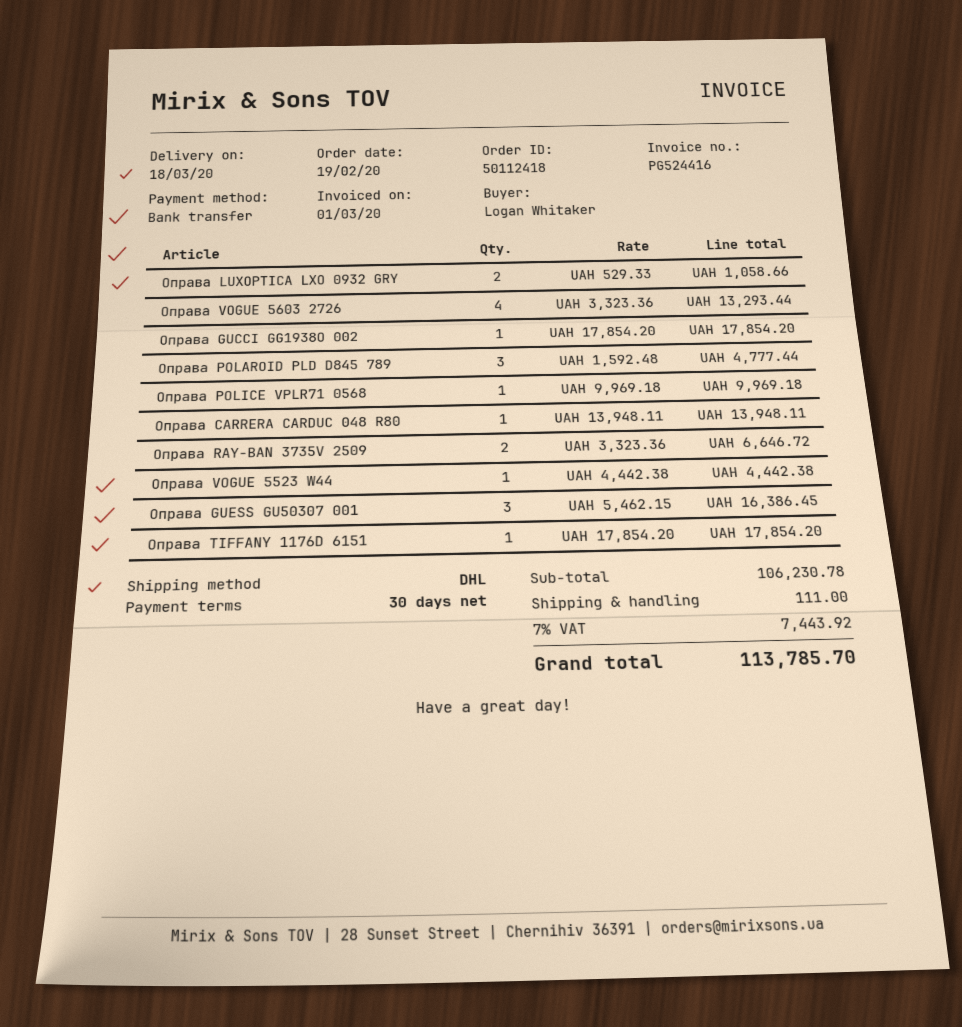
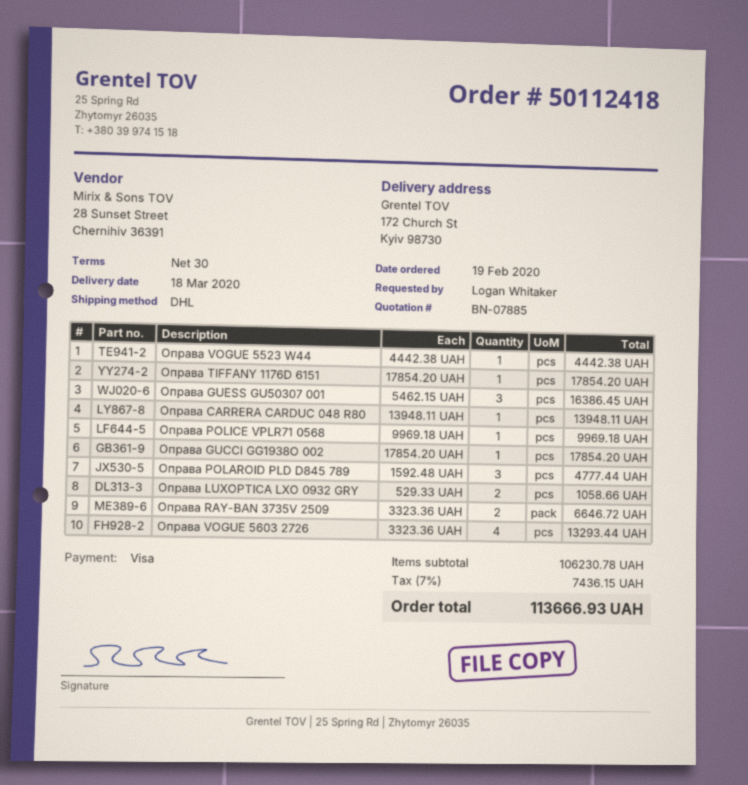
payment method: bank transfer -> Visa
shipping: 111.00 -> none
tax: 7% = 7443.92 -> 7% = 7436.15
total: 113785.70 -> 113666.93

